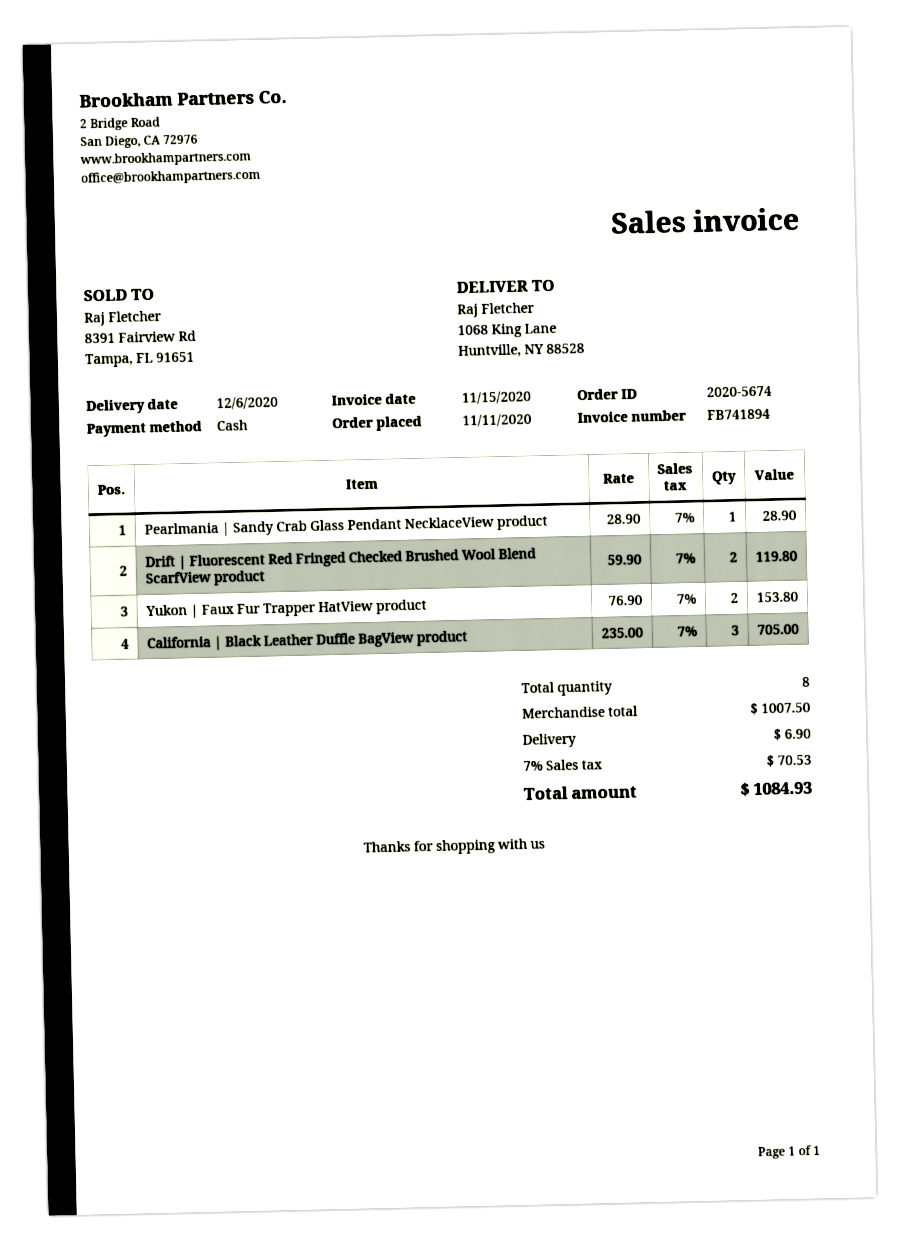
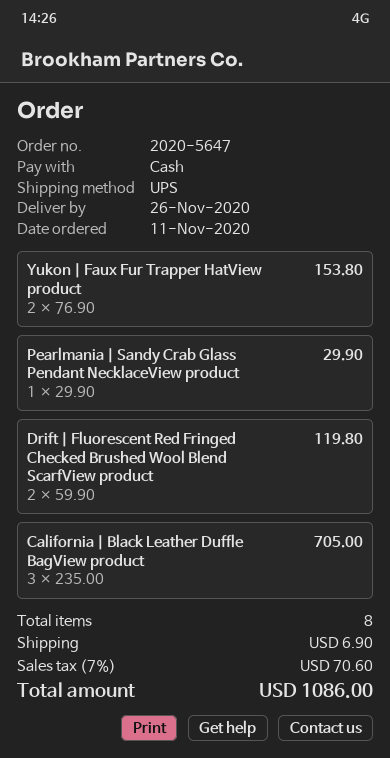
order number: 2020-5674 -> 2020-5647
delivery date: 2020-12-06 -> 2020-11-26
Pearlmania | Sandy Crab Glass Pendant NecklaceView product: 1 x 28.90 = 28.90 -> 1 x 29.90 = 29.90
tax: 7% = 70.53 -> 7% = 70.60
total: 1084.93 -> 1086.00

